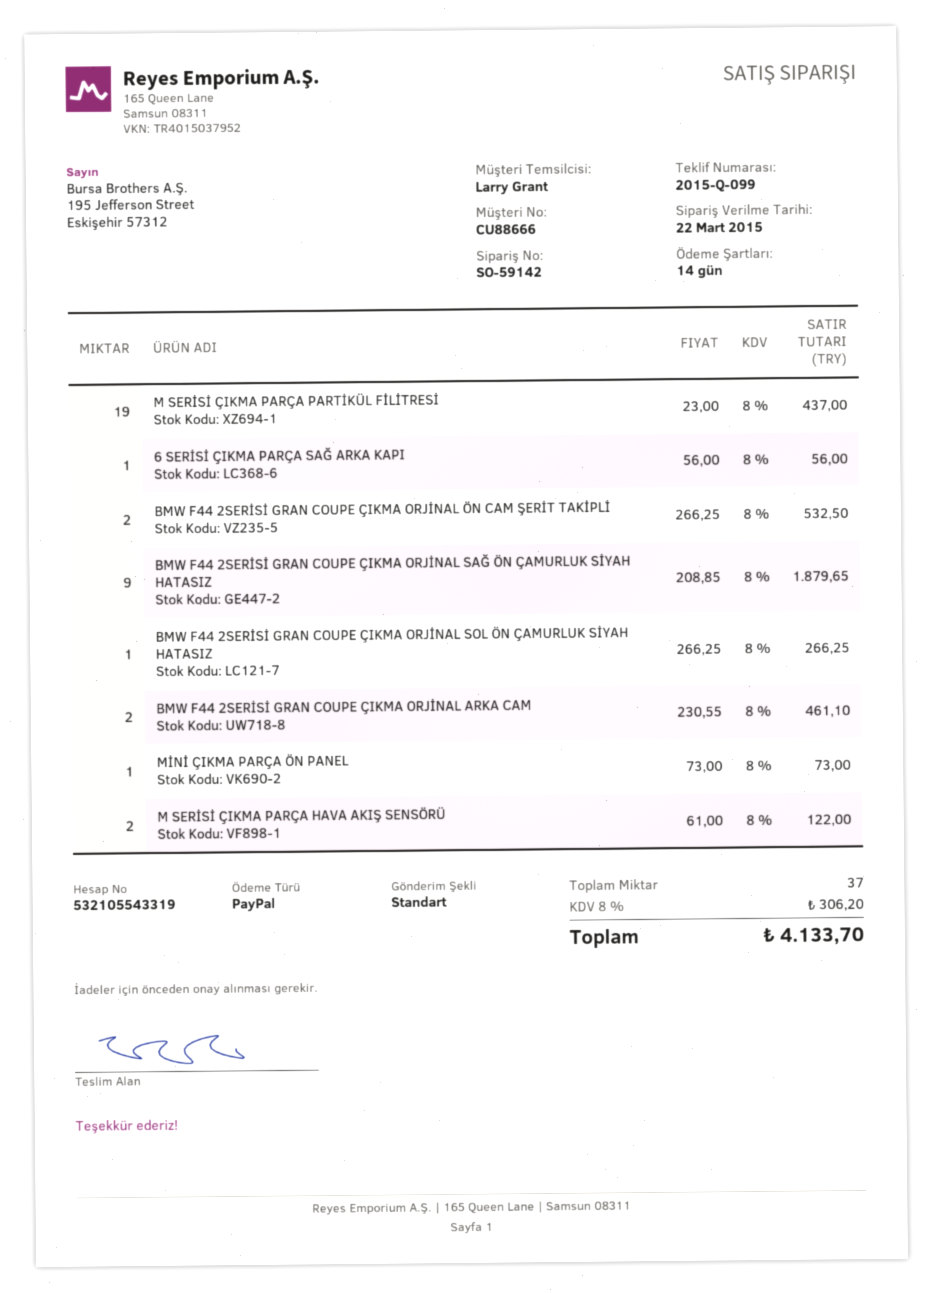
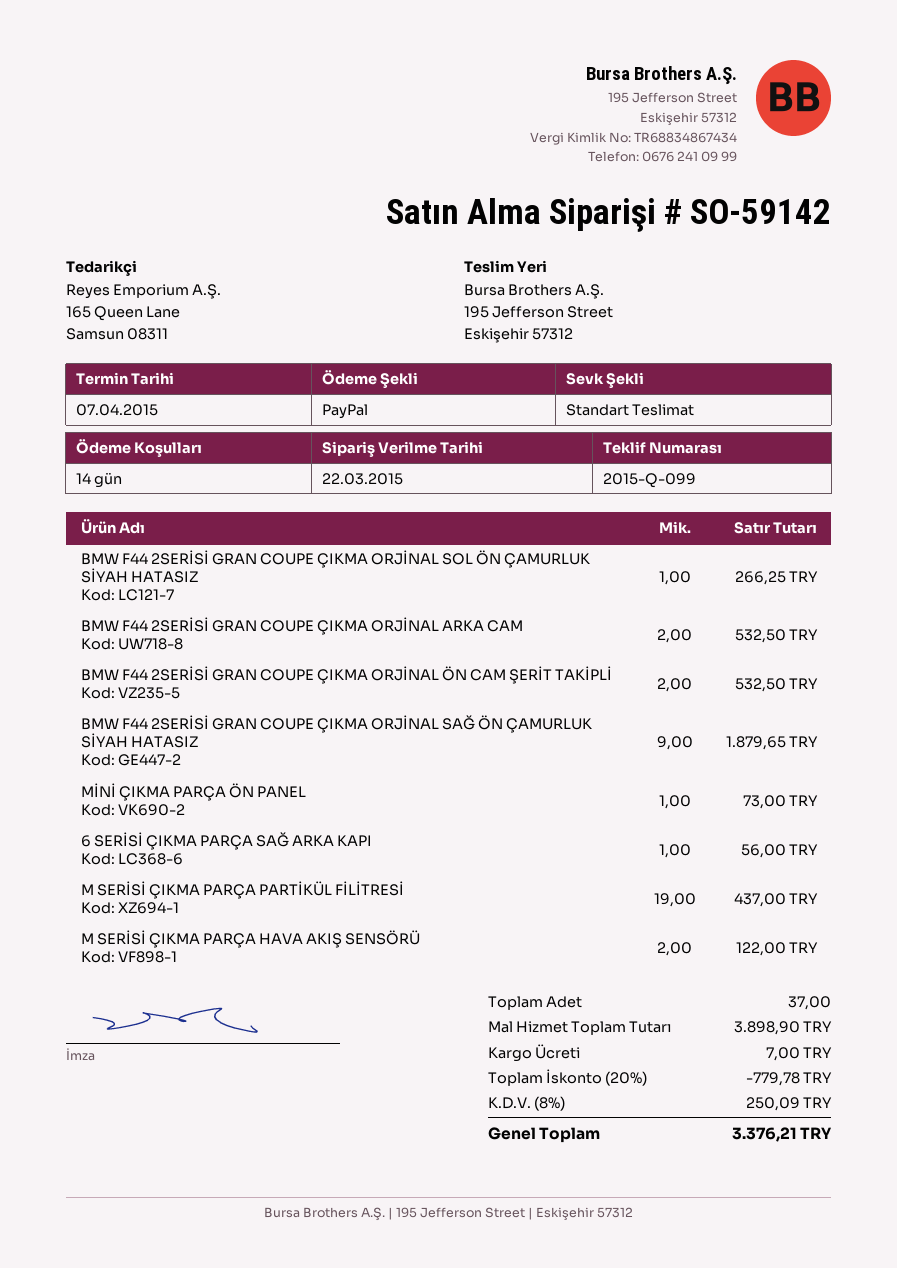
BMW F44 2SERİSİ GRAN COUPE ÇIKMA ORJİNAL ARKA CAM: 2 for 461.10 -> 2 for 532.50
discount: none -> 20% = 779.78
shipping: none -> 7.00
tax: 8% = 306.20 -> 8% = 250.09
total: 4133.70 -> 3376.21

